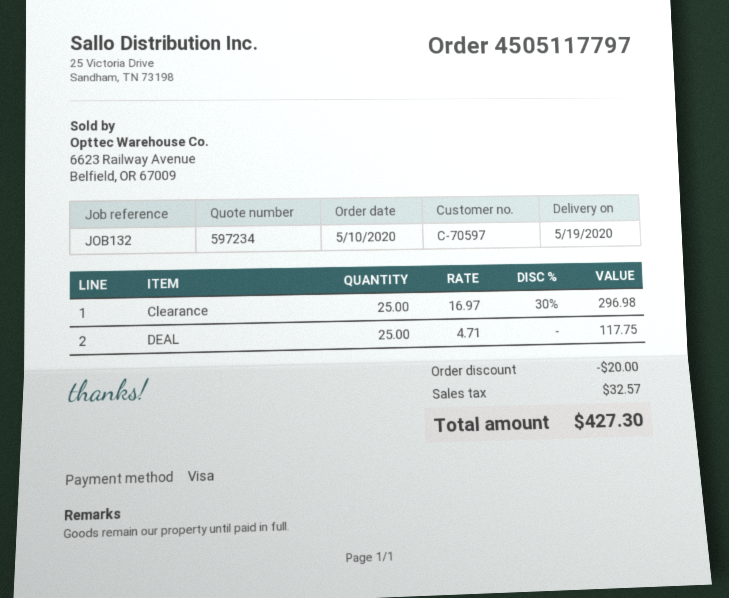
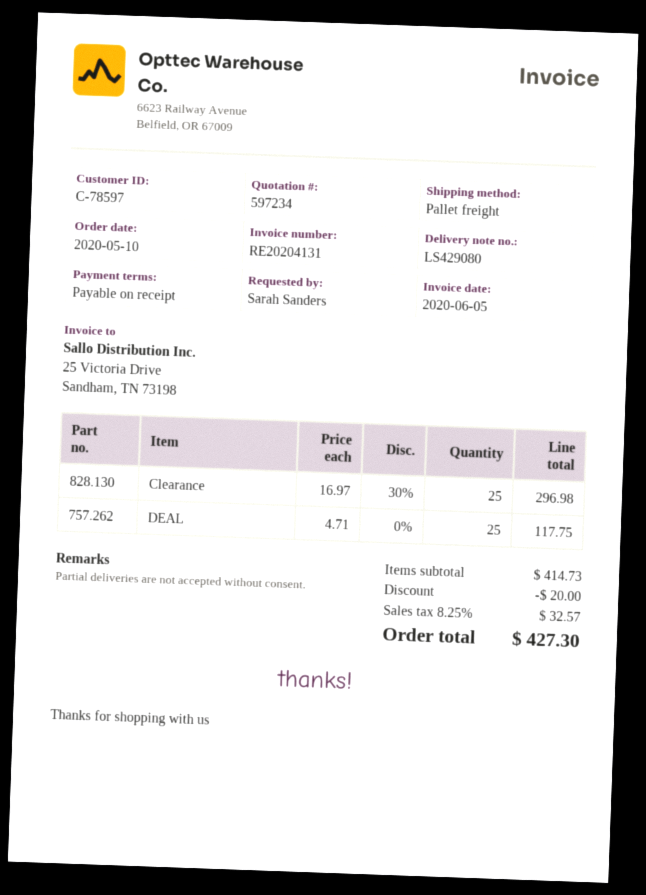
customer number: C-70597 -> C-78597

